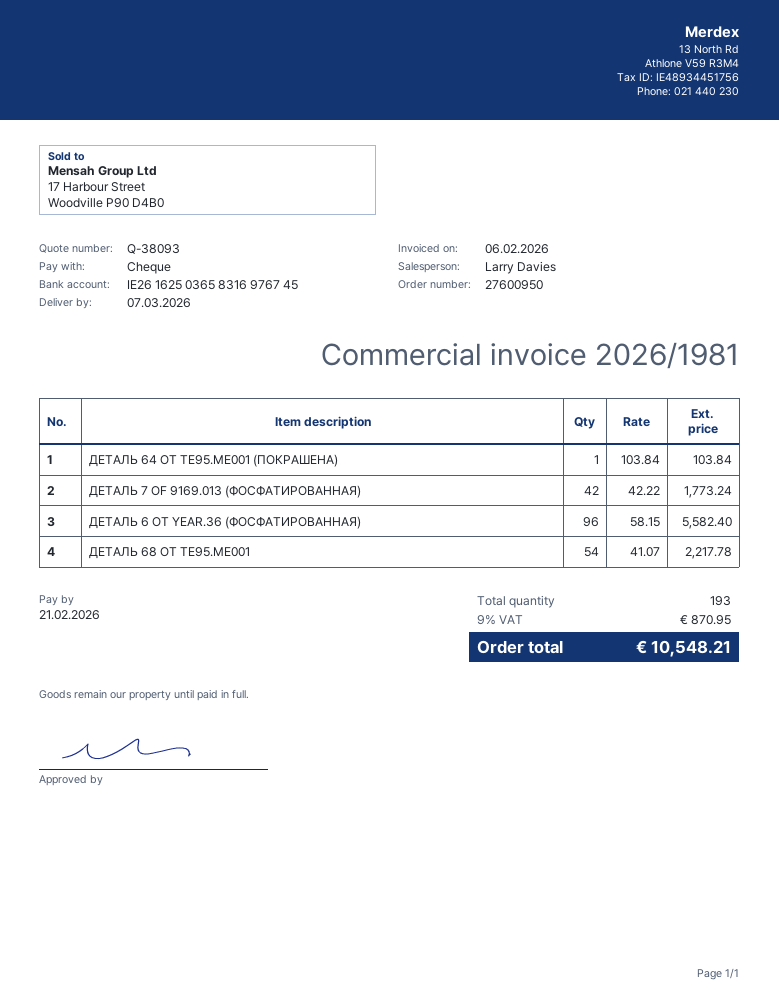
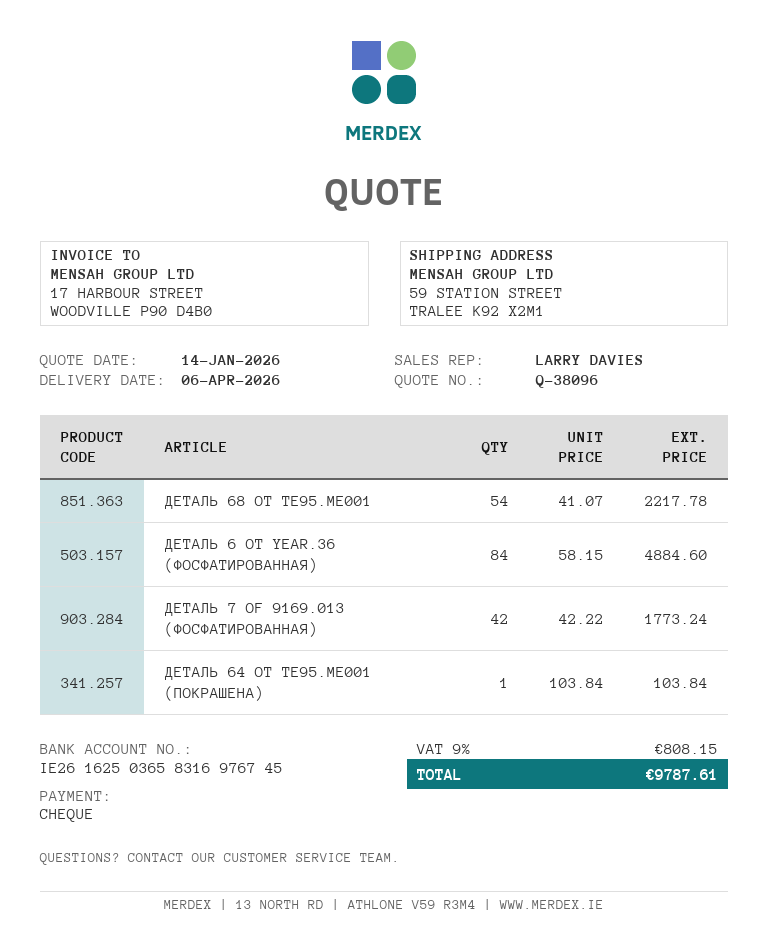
quote number: Q-38093 -> Q-38096
delivery date: 2026-03-07 -> 2026-04-06
ДЕТАЛЬ 6 ОТ YEAR.36 (ФОСФАТИРОВАННАЯ): 96 x 58.15 = 5582.40 -> 84 x 58.15 = 4884.60
tax: 9% = 870.95 -> 9% = 808.15
total: 10548.21 -> 9787.61

